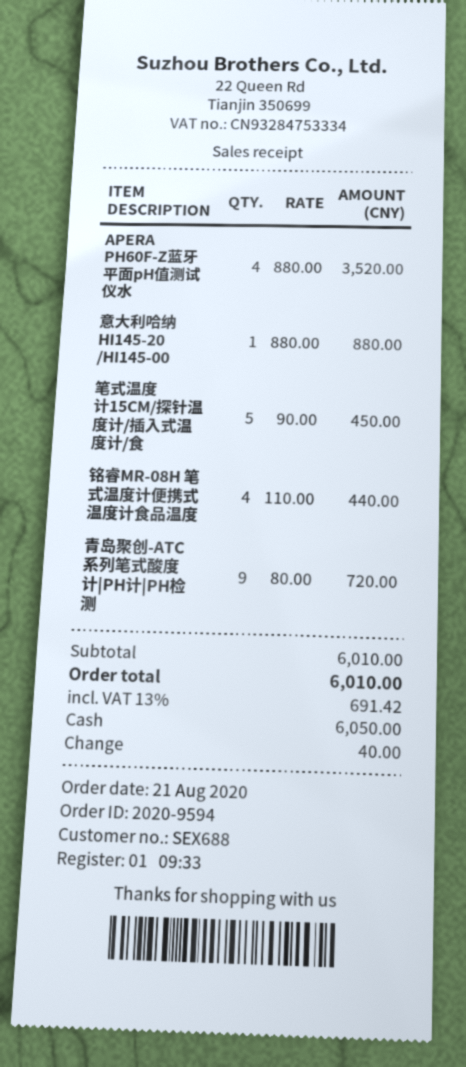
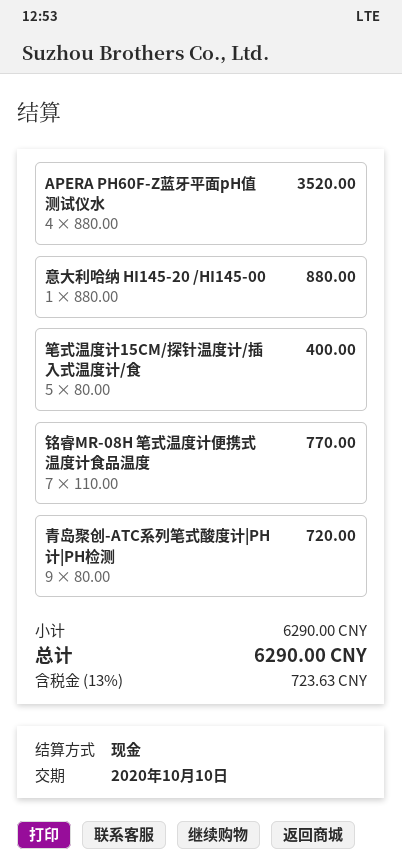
笔式温度计15CM/探针温度计/插入式温度计/食: 5 x 90.00 = 450.00 -> 5 x 80.00 = 400.00
铭睿MR-08H 笔式温度计便携式温度计食品温度: 4 x 110.00 = 440.00 -> 7 x 110.00 = 770.00
subtotal: 6010.00 -> 6290.00
tax: 13% = 691.42 -> 13% = 723.63
total: 6010.00 -> 6290.00

